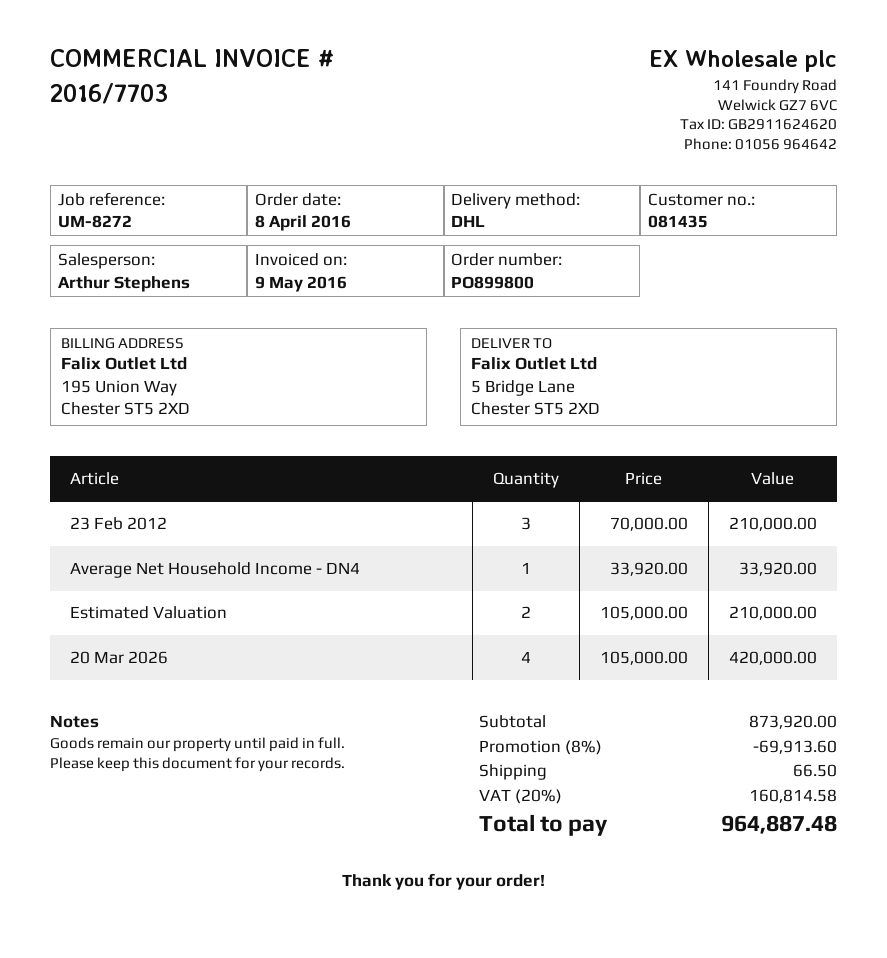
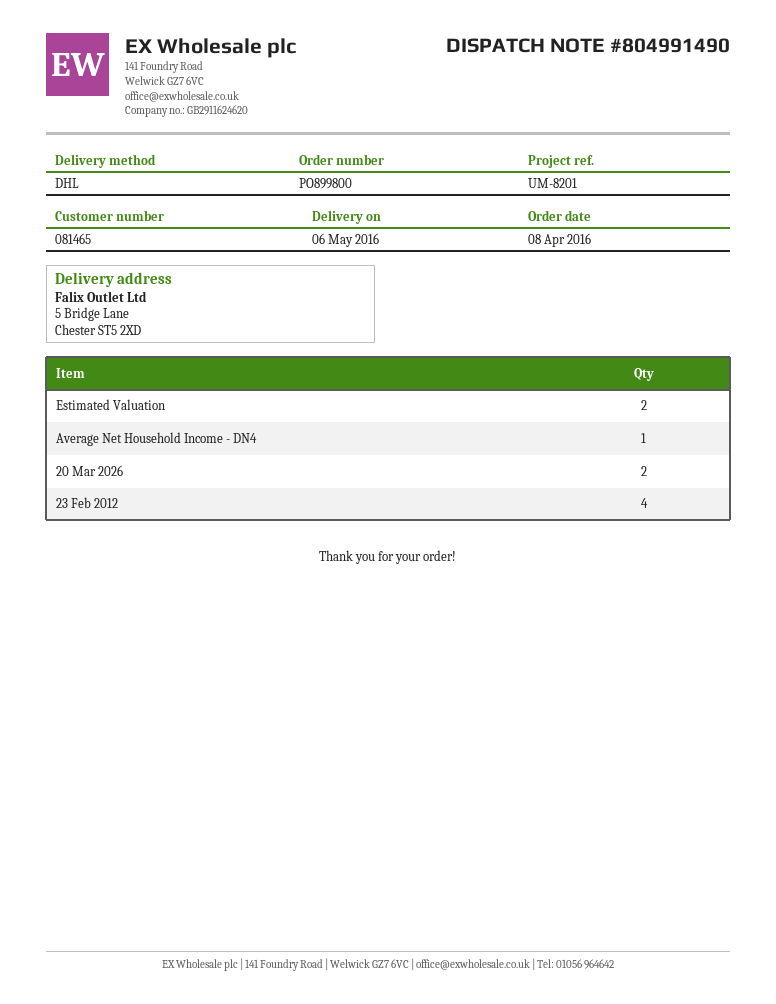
customer number: 081435 -> 081465
reference: UM-8272 -> UM-8201
23 Feb 2012: 3 -> 4
20 Mar 2026: 4 -> 2

